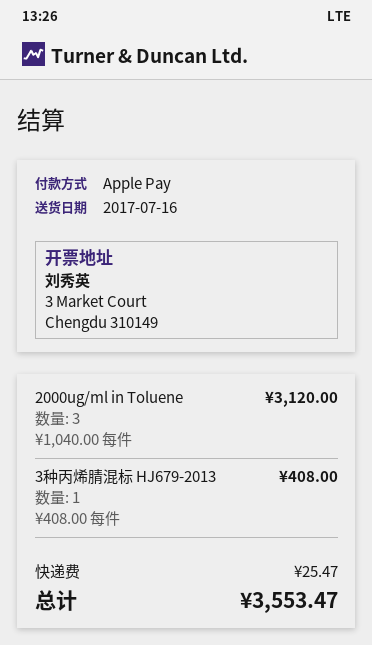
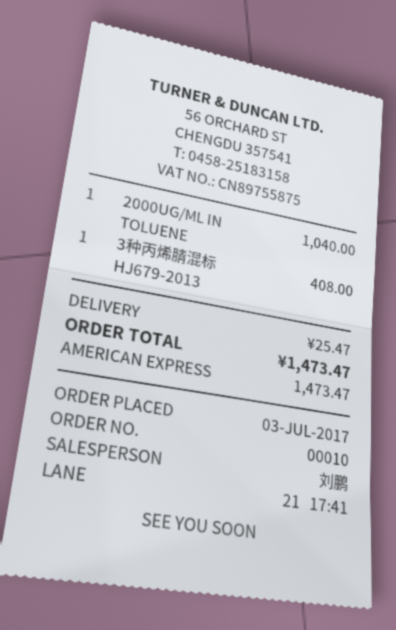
payment method: Apple Pay -> American Express
2000ug/ml in Toluene: 3 x 1040.00 = 3120.00 -> 1 x 1040.00 = 1040.00
total: 3553.47 -> 1473.47

